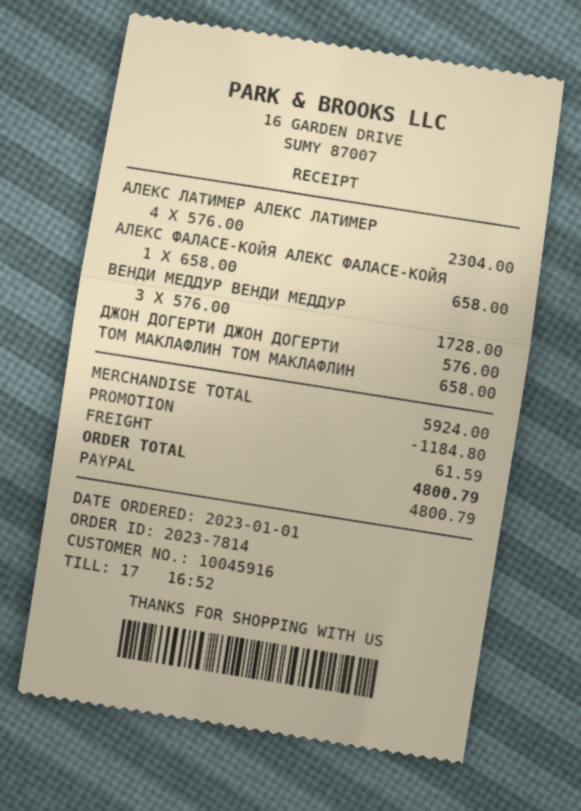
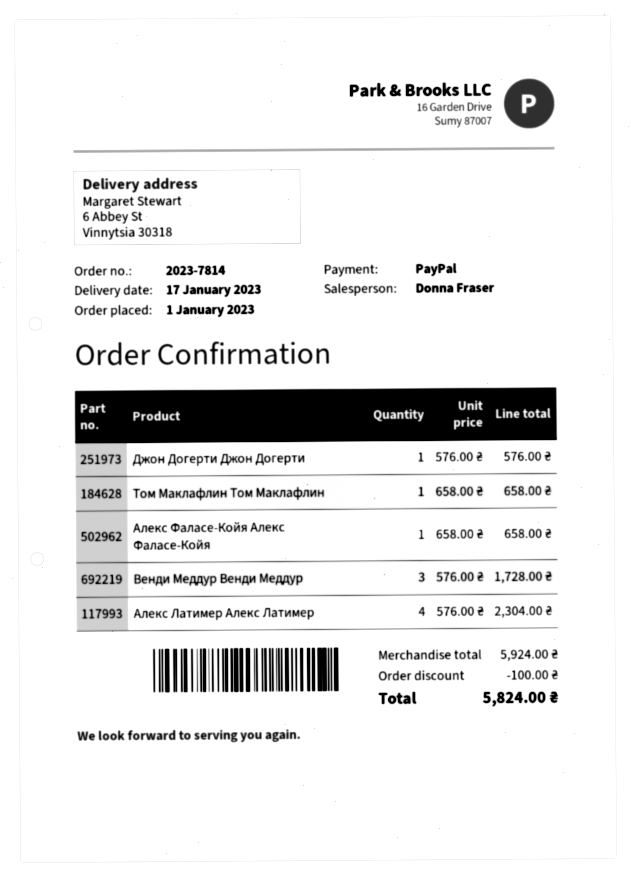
discount: 1184.80 -> 100.00
shipping: 61.59 -> none
total: 4800.79 -> 5824.00

